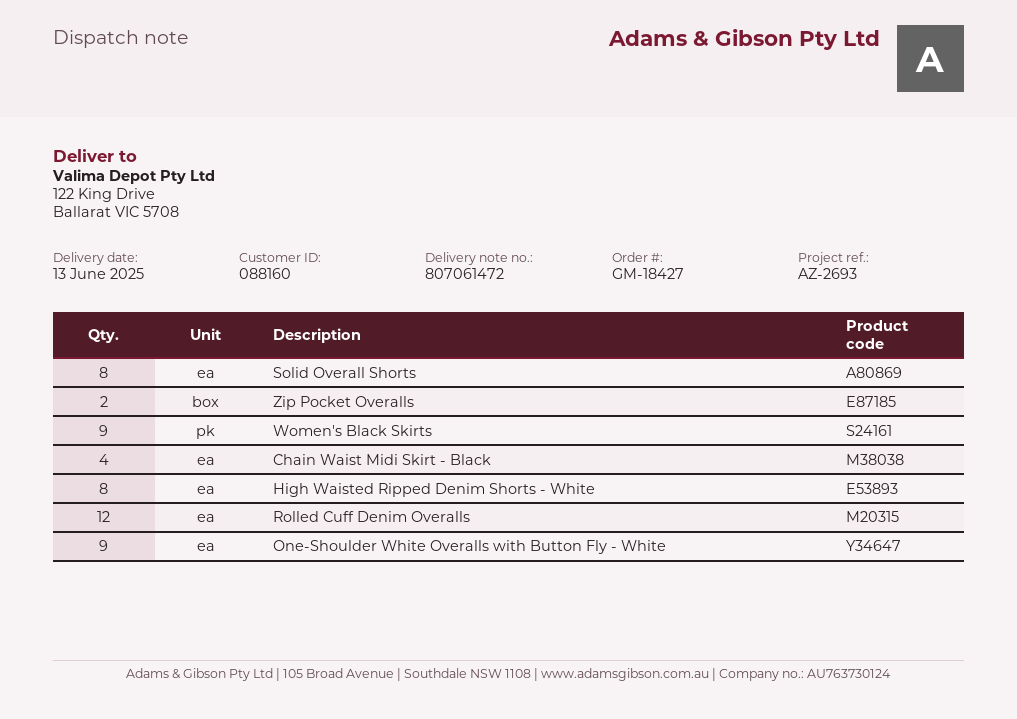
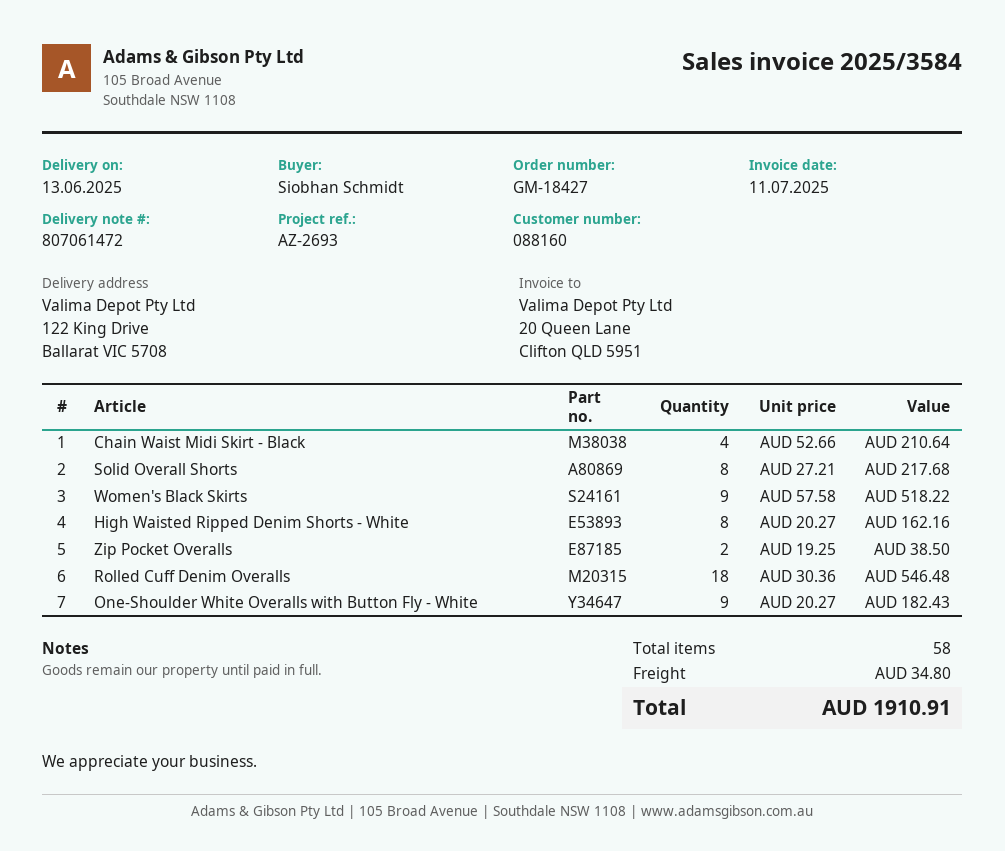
Rolled Cuff Denim Overalls: 12 -> 18

